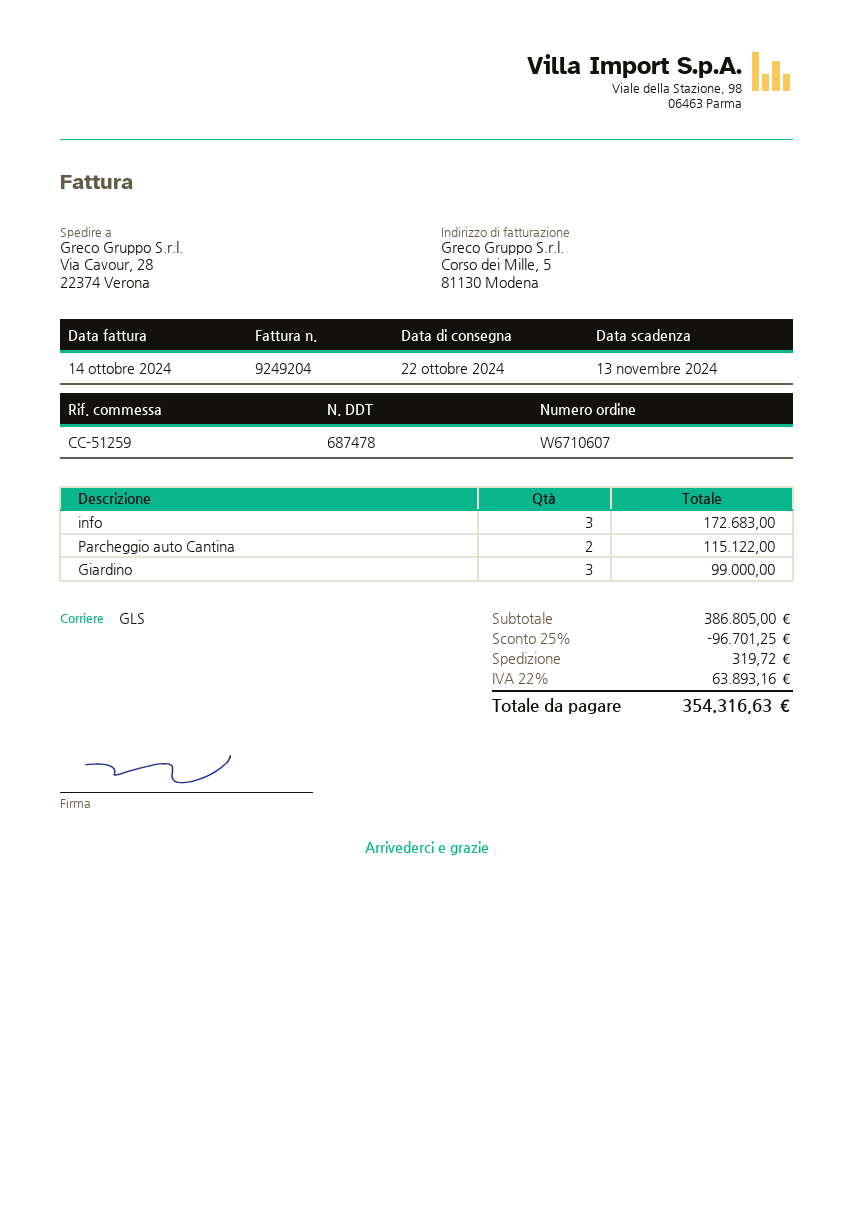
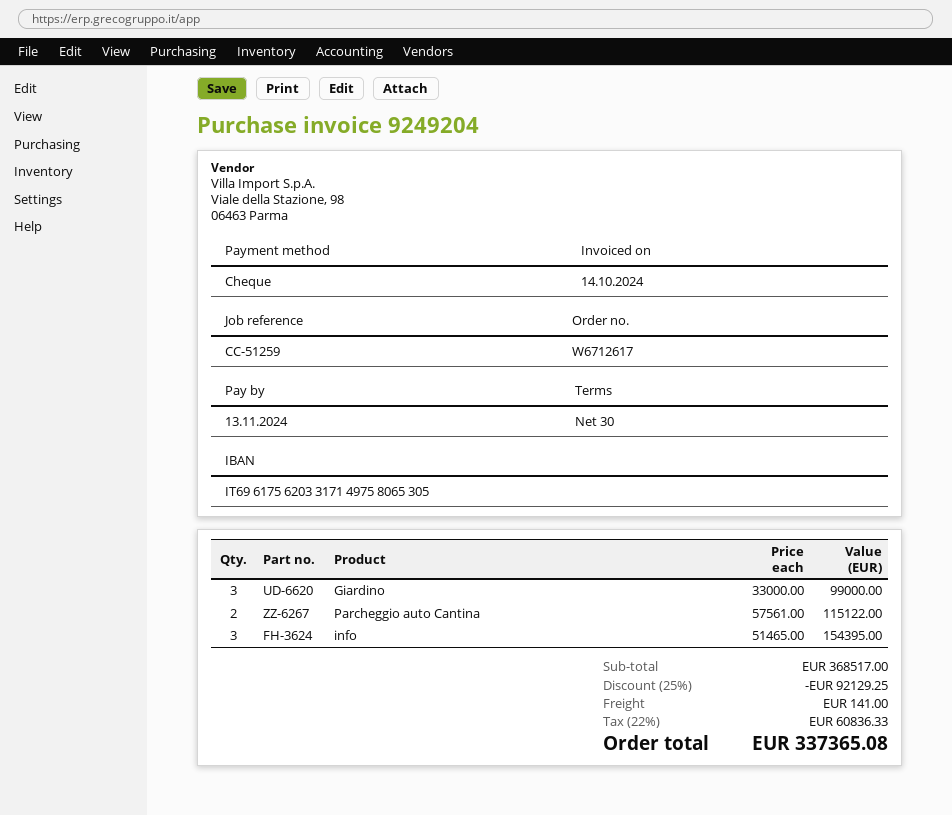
order number: W6710607 -> W6712617
info: 3 for 172683.00 -> 3 for 154395.00
subtotal: 386805.00 -> 368517.00
discount: 25% = 96701.25 -> 25% = 92129.25
shipping: 319.72 -> 141.00
tax: 22% = 63893.16 -> 22% = 60836.33
total: 354316.63 -> 337365.08

